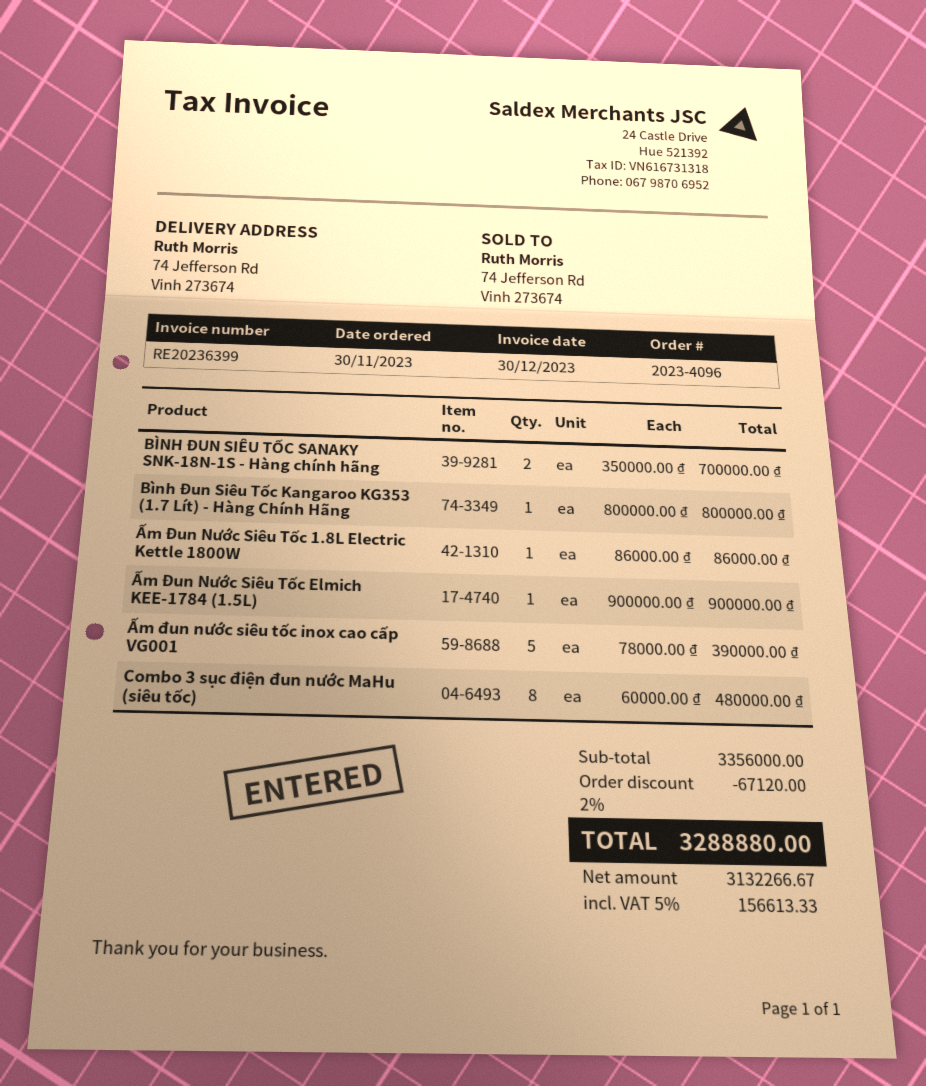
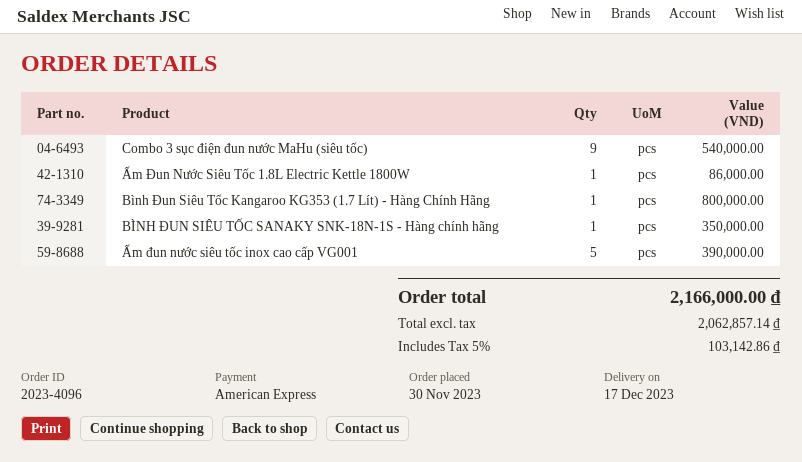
BÌNH ĐUN SIÊU TỐC SANAKY SNK-18N-1S - Hàng chính hãng: 2 for 700000.00 -> 1 for 350000.00
Ấm Đun Nước Siêu Tốc Elmich KEE-1784 (1.5L): 1 for 900000.00 -> none
Combo 3 sục điện đun nước MaHu (siêu tốc): 8 for 480000.00 -> 9 for 540000.00
discount: 2% = 67120.00 -> none
net: 3132266.67 -> 2062857.14
tax: 5% = 156613.33 -> 5% = 103142.86
total: 3288880.00 -> 2166000.00

